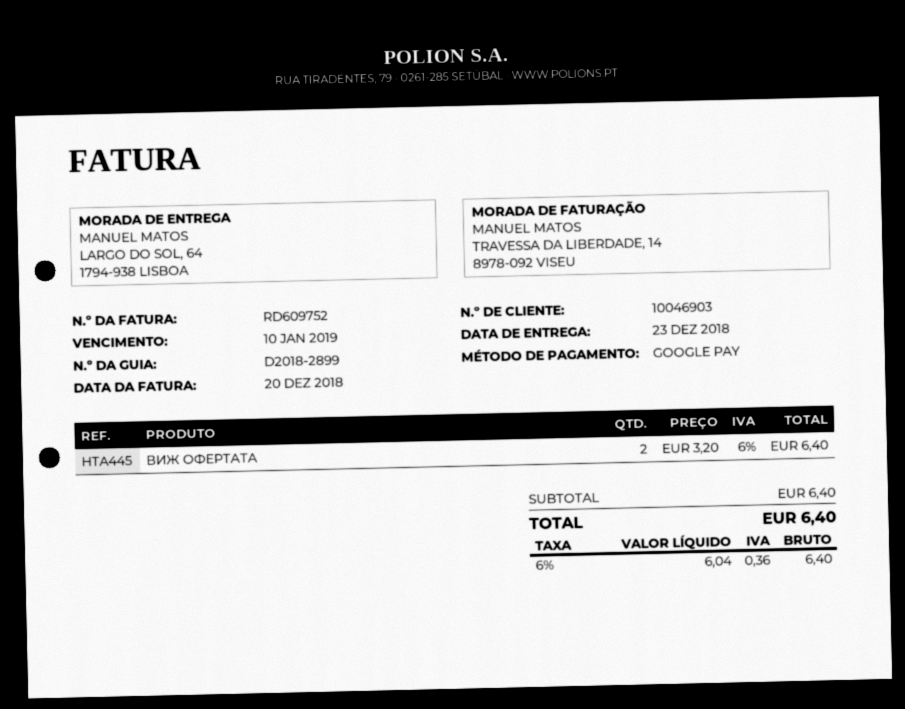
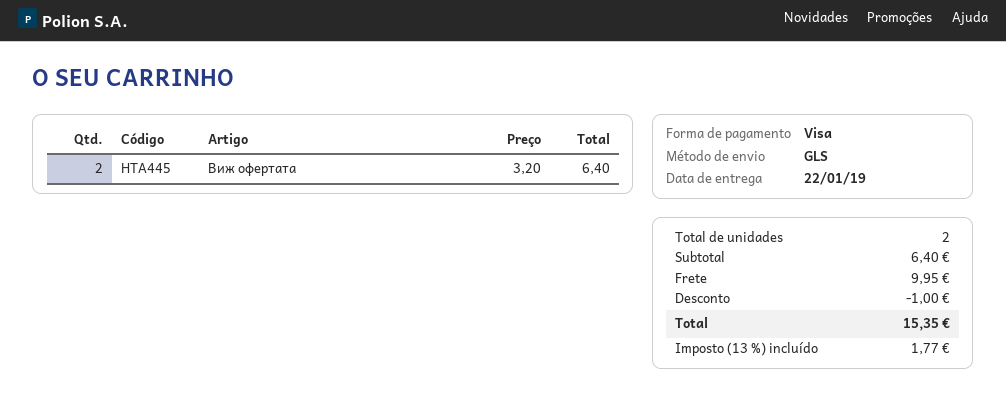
delivery date: 2018-12-23 -> 2019-01-22
payment method: Google Pay -> Visa
discount: none -> 1.00
shipping: none -> 9.95
tax: 6% = 0.36 -> 13% = 1.77
total: 6.40 -> 15.35

